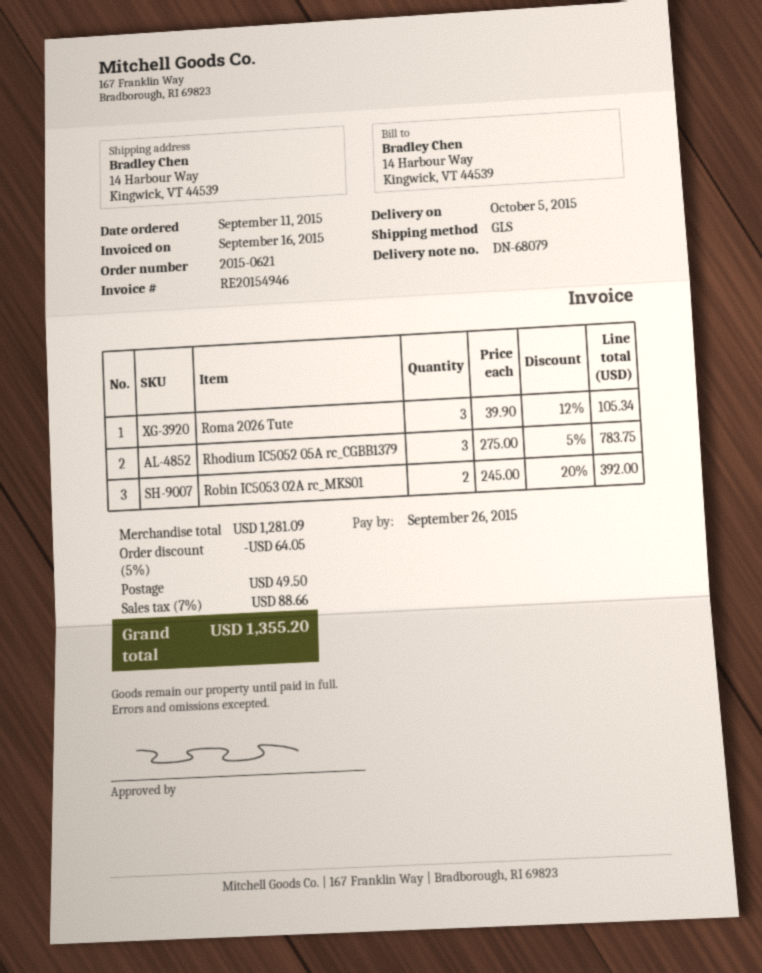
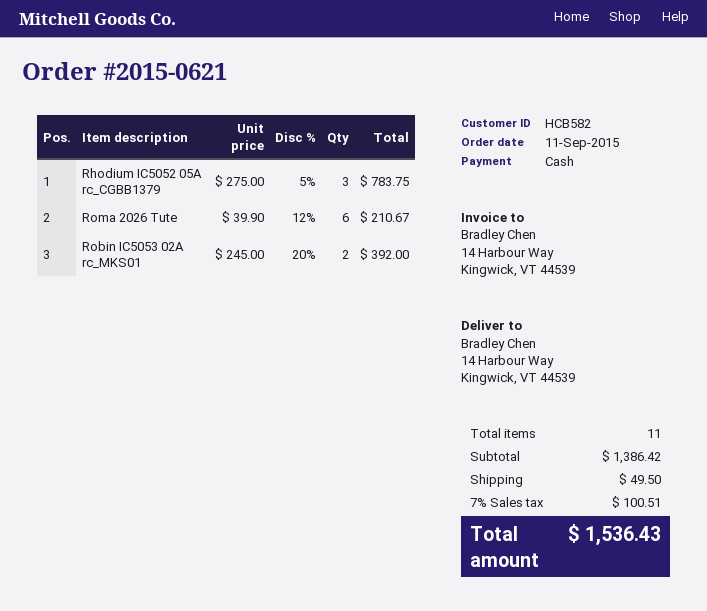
Roma 2026 Tute: 3 x 39.90 - 12% = 105.34 -> 6 x 39.90 - 12% = 210.67
subtotal: 1281.09 -> 1386.42
discount: 5% = 64.05 -> none
tax: 7% = 88.66 -> 7% = 100.51
total: 1355.20 -> 1536.43

